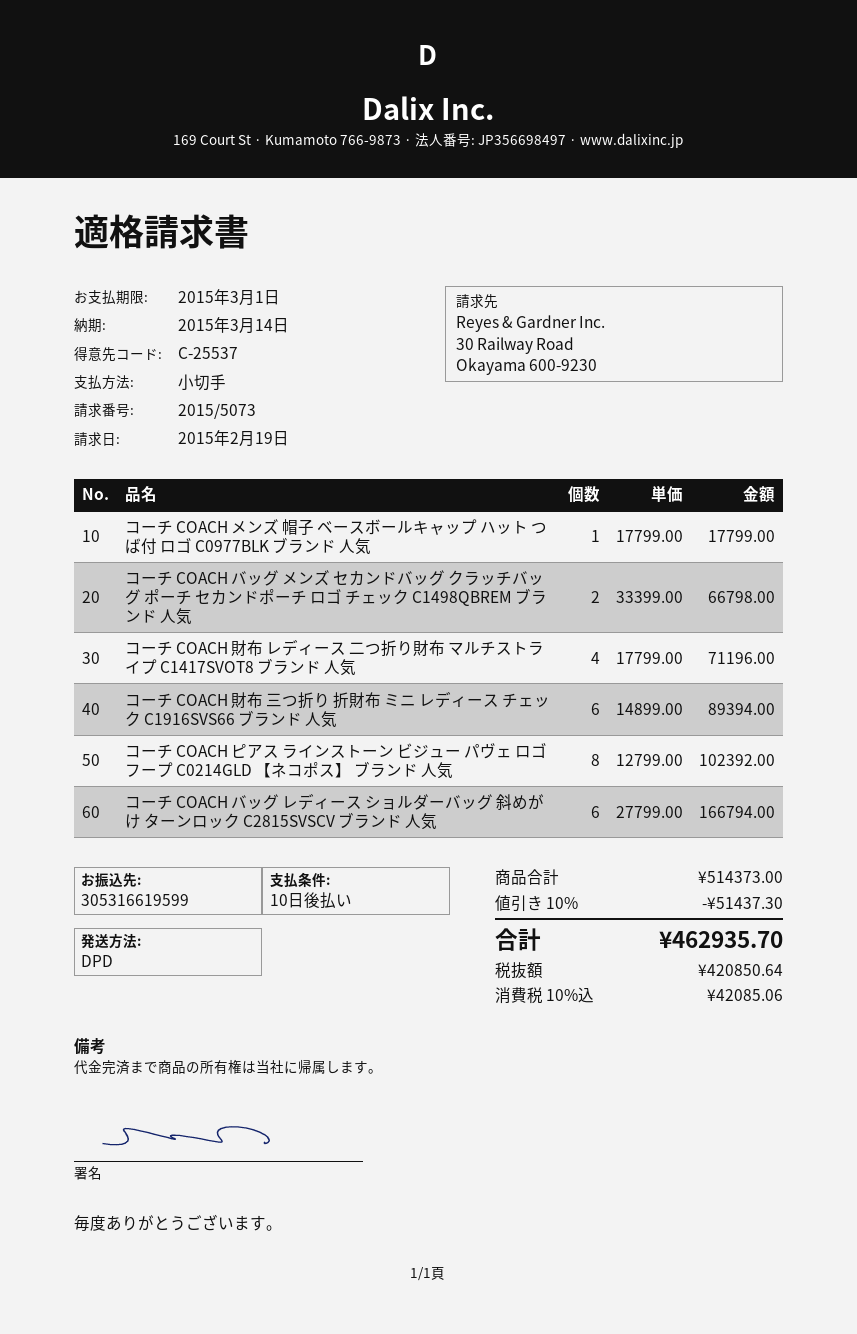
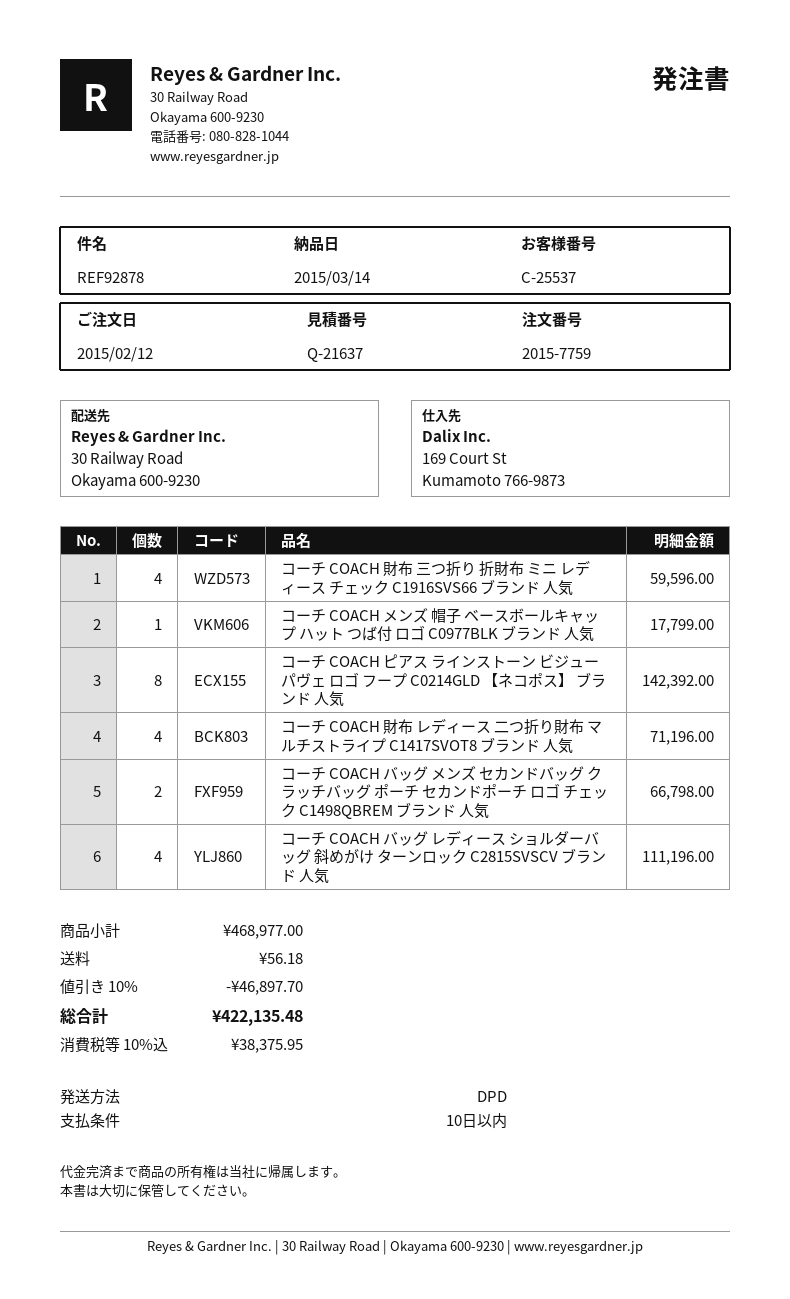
コーチ COACH 財布 三つ折り 折財布 ミニ レディース チェック C1916SVS66 ブランド 人気: 6 for 89394.00 -> 4 for 59596.00
コーチ COACH ピアス ラインストーン ビジュー パヴェ ロゴ フープ C0214GLD 【ネコポス】 ブランド 人気: 8 for 102392.00 -> 8 for 142392.00
コーチ COACH バッグ レディース ショルダーバッグ 斜めがけ ターンロック C2815SVSCV ブランド 人気: 6 for 166794.00 -> 4 for 111196.00
subtotal: 514373.00 -> 468977.00
discount: 10% = 51437.30 -> 10% = 46897.70
shipping: none -> 56.18
tax: 10% = 42085.06 -> 10% = 38375.95
total: 462935.70 -> 422135.48

